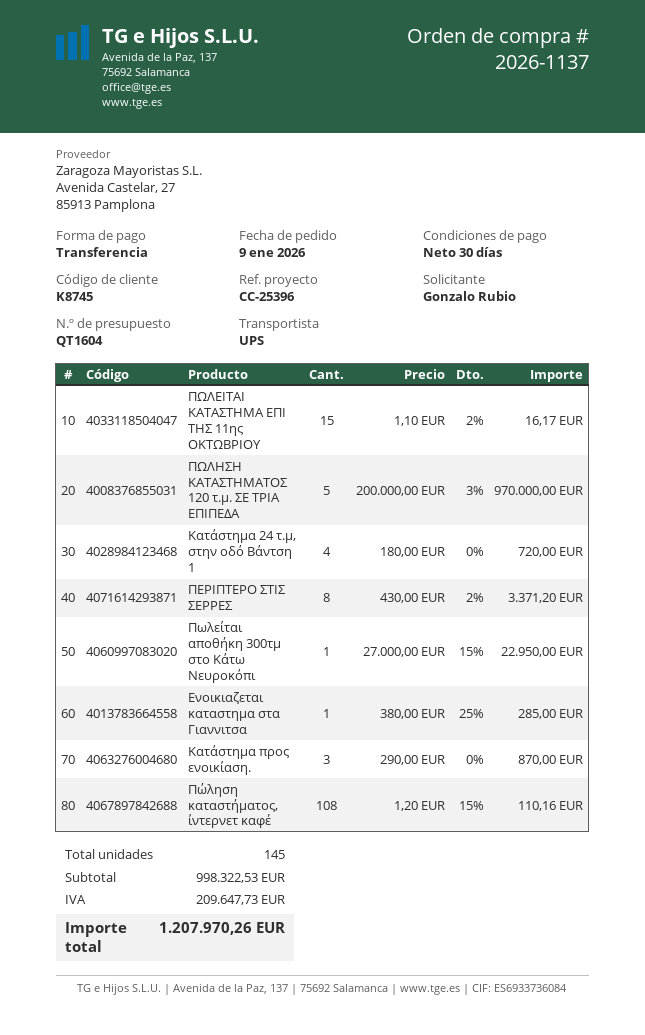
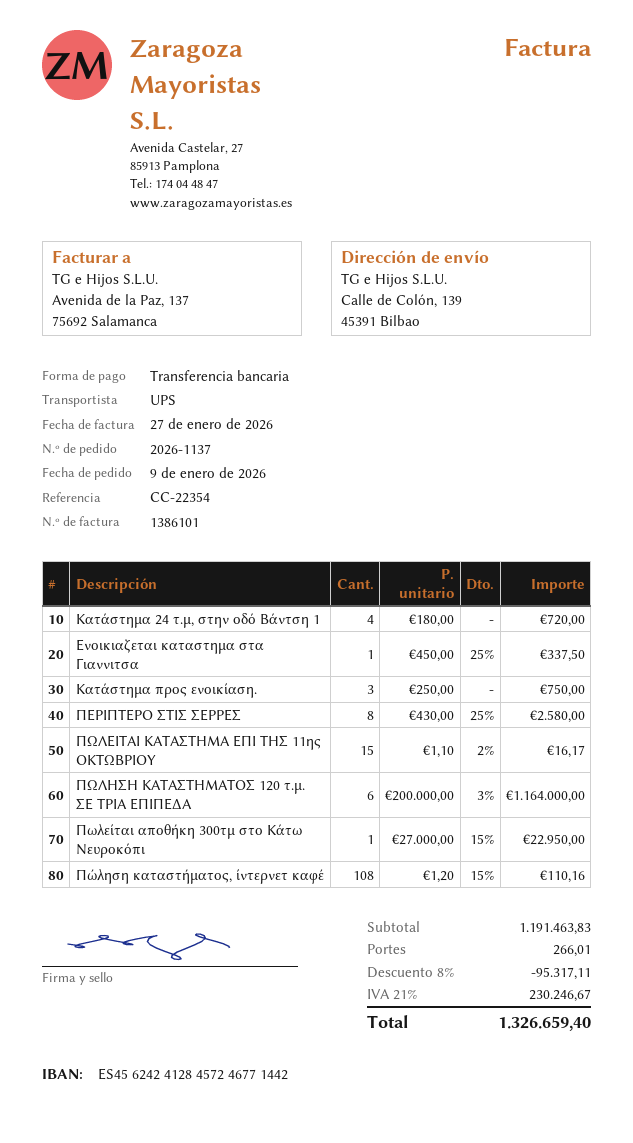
reference: CC-25396 -> CC-22354
ΠΩΛΗΣΗ ΚΑΤΑΣΤΗΜΑΤΟΣ 120 τ.μ. ΣΕ ΤΡΙΑ ΕΠΙΠΕΔΑ: 5 x 200000.00 - 3% = 970000.00 -> 6 x 200000.00 - 3% = 1164000.00
ΠΕΡΙΠΤΕΡΟ ΣΤΙΣ ΣΕΡΡΕΣ: 8 x 430.00 - 2% = 3371.20 -> 8 x 430.00 - 25% = 2580.00
Ενοικιαζεται καταστημα στα Γιαννιτσα: 1 x 380.00 - 25% = 285.00 -> 1 x 450.00 - 25% = 337.50
Κατάστημα προς ενοικίαση.: 3 x 290.00 = 870.00 -> 3 x 250.00 = 750.00
subtotal: 998322.53 -> 1191463.83
discount: none -> 8% = 95317.11
shipping: none -> 266.01
tax: 209647.73 -> 230246.67
total: 1207970.26 -> 1326659.40

